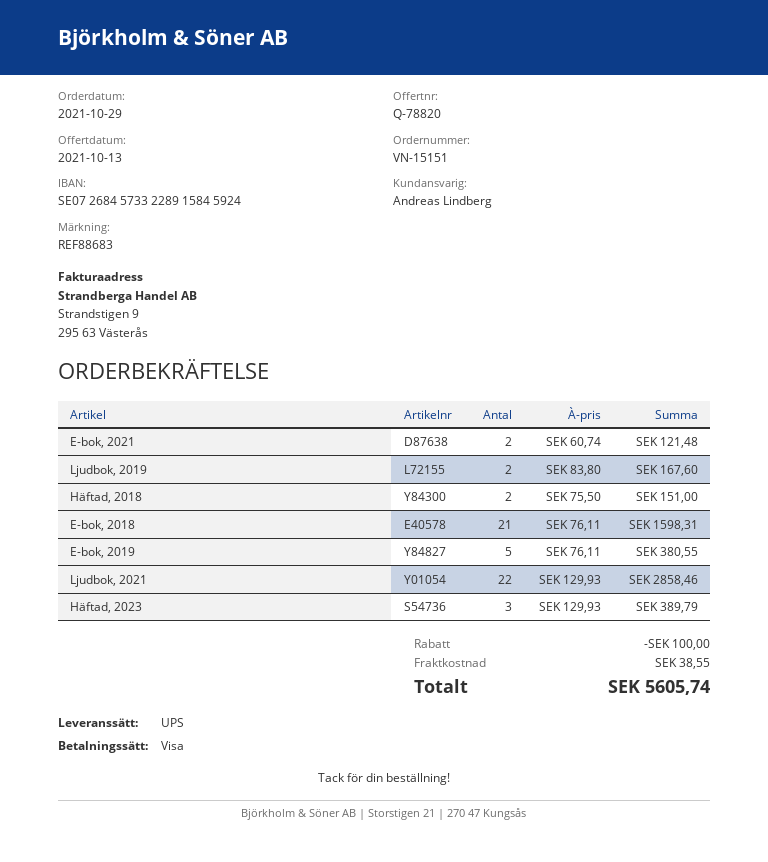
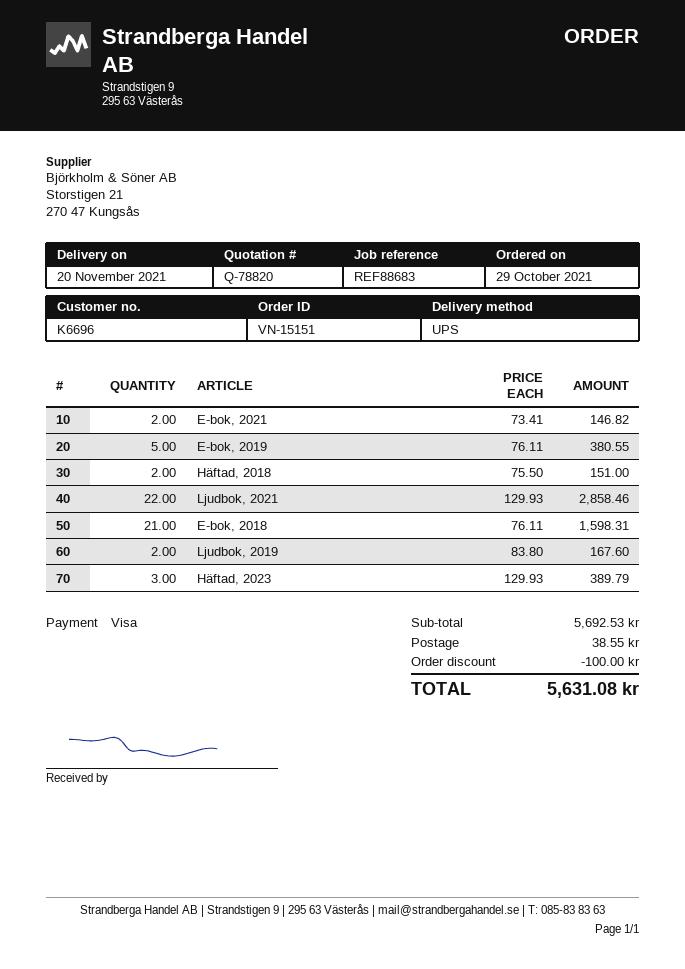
E-bok, 2021: 2 x 60.74 = 121.48 -> 2 x 73.41 = 146.82
total: 5605.74 -> 5631.08

